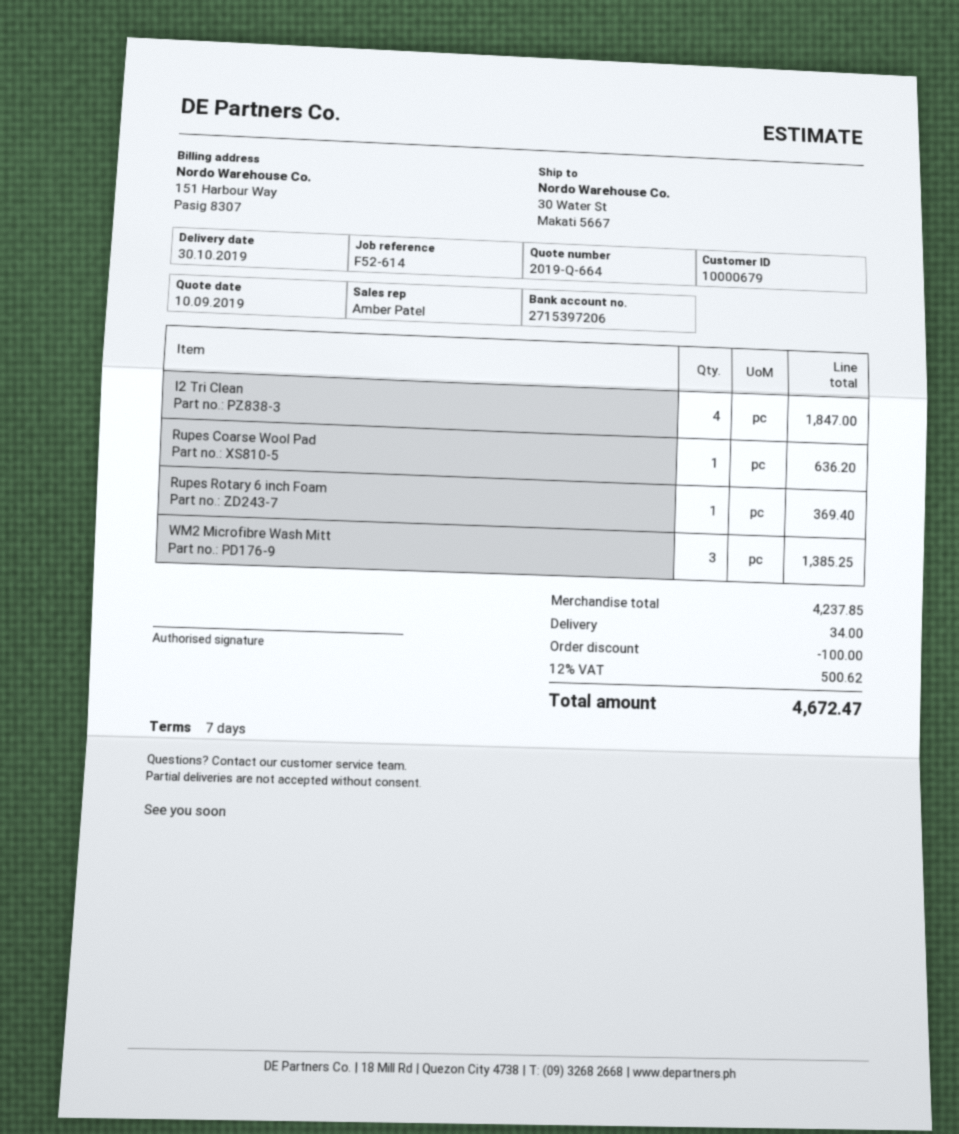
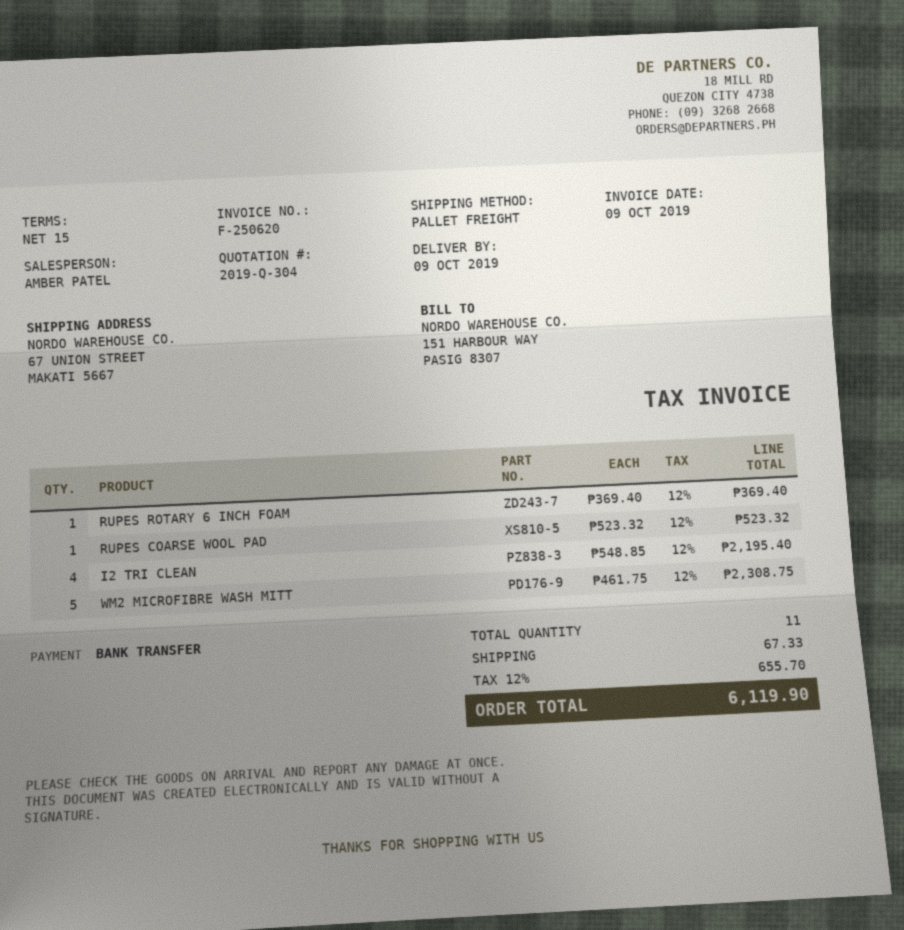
quote number: 2019-Q-664 -> 2019-Q-304
delivery date: 2019-10-30 -> 2019-10-09
payment terms: 7 days -> 15 days
ship to: 30 Water St, Makati 5667 -> 67 UNION STREET, MAKATI 5667
I2 Tri Clean: 4 for 1847.00 -> 4 for 2195.40
Rupes Coarse Wool Pad: 1 for 636.20 -> 1 for 523.32
WM2 Microfibre Wash Mitt: 3 for 1385.25 -> 5 for 2308.75
discount: 100.00 -> none
shipping: 34.00 -> 67.33
tax: 12% = 500.62 -> 12% = 655.70
total: 4672.47 -> 6119.90

